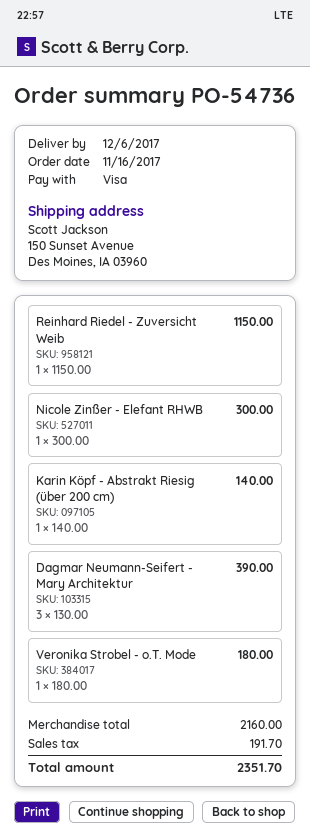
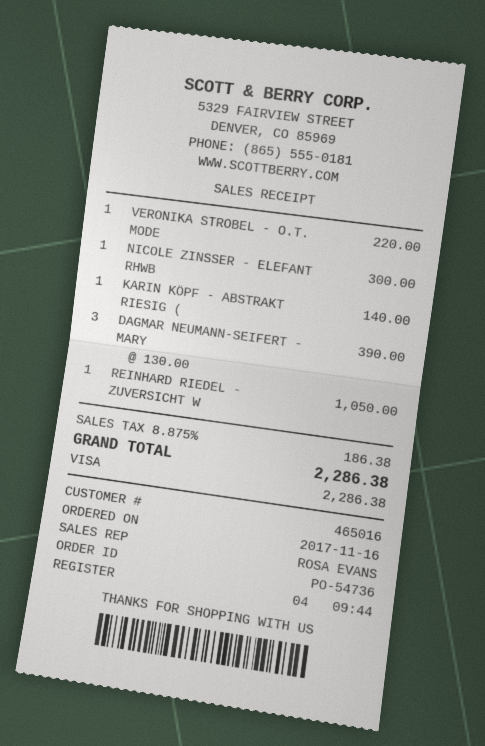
Reinhard Riedel - Zuversicht Weib: 1 x 1150.00 = 1150.00 -> 1 x 1050.00 = 1050.00
Veronika Strobel - o.T. Mode: 1 x 180.00 = 180.00 -> 1 x 220.00 = 220.00
tax: 191.70 -> 186.38
total: 2351.70 -> 2286.38

